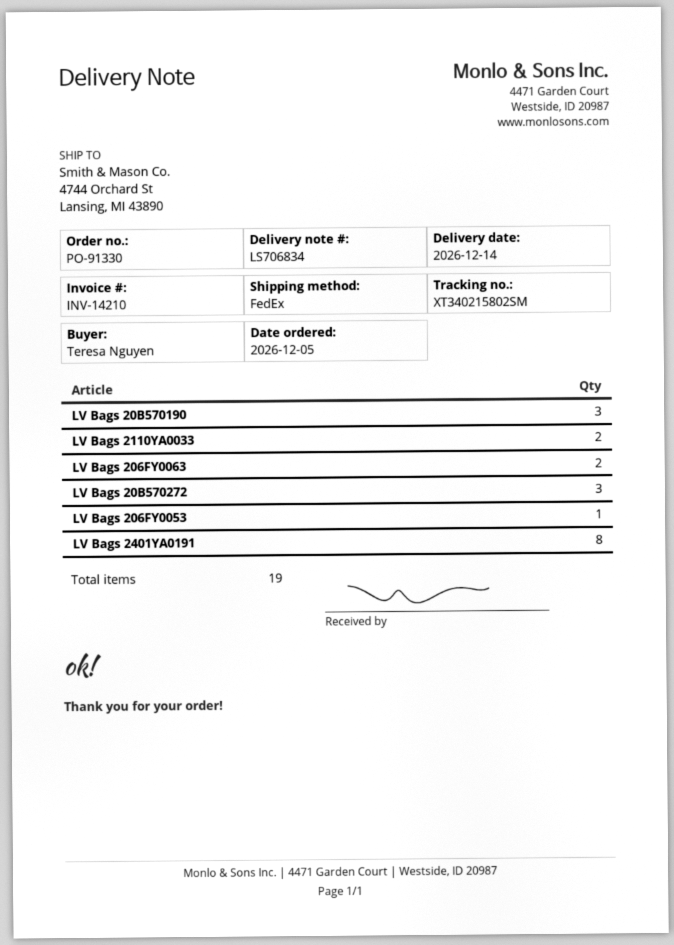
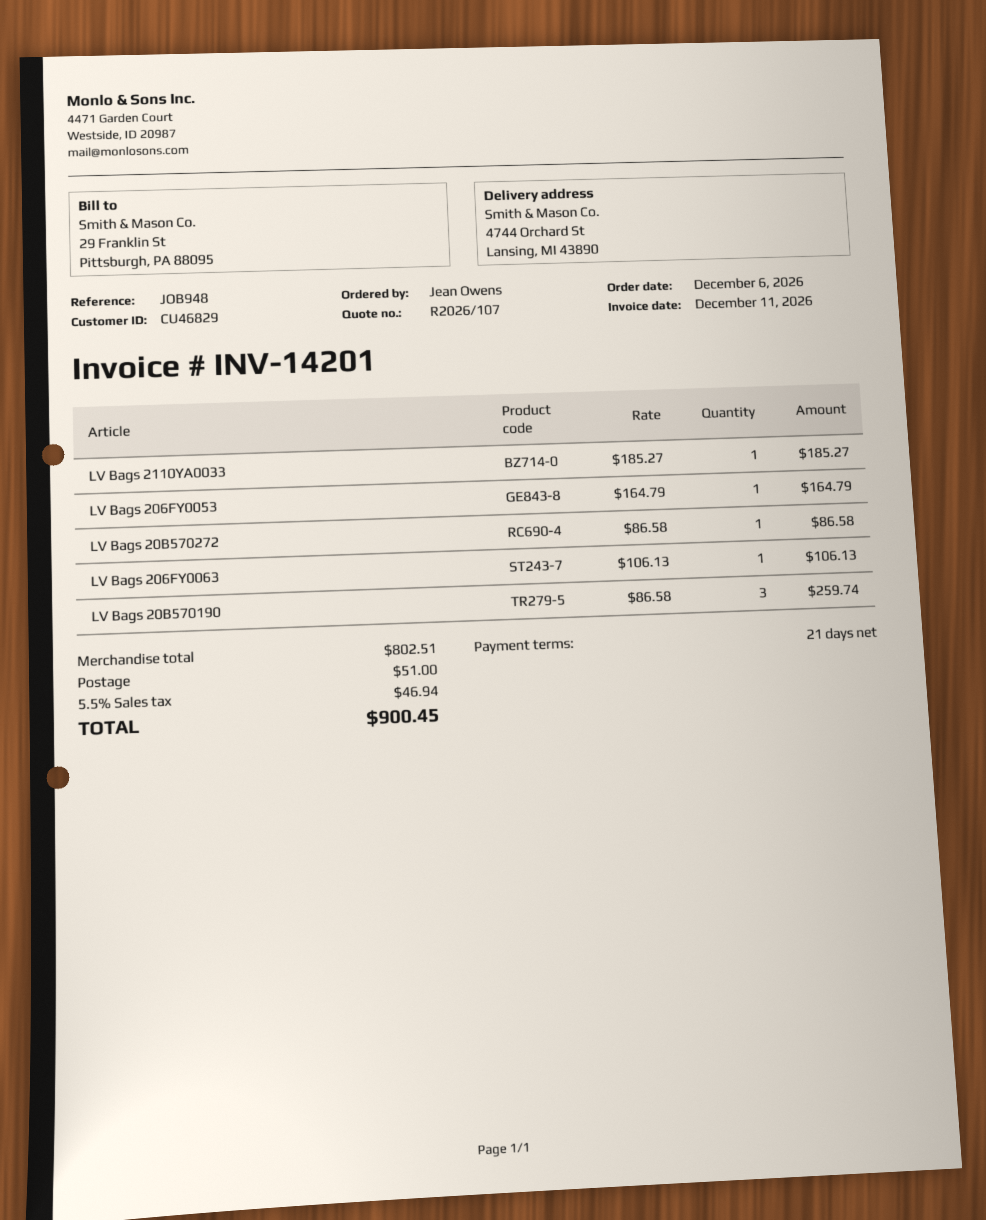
order date: 2026-12-05 -> 2026-12-06
invoice number: INV-14210 -> INV-14201
ordered by: Teresa Nguyen -> Jean Owens
LV Bags 2110YA0033: 2 -> 1
LV Bags 206FY0063: 2 -> 1
LV Bags 20B570272: 3 -> 1
LV Bags 2401YA0191: 8 -> none

